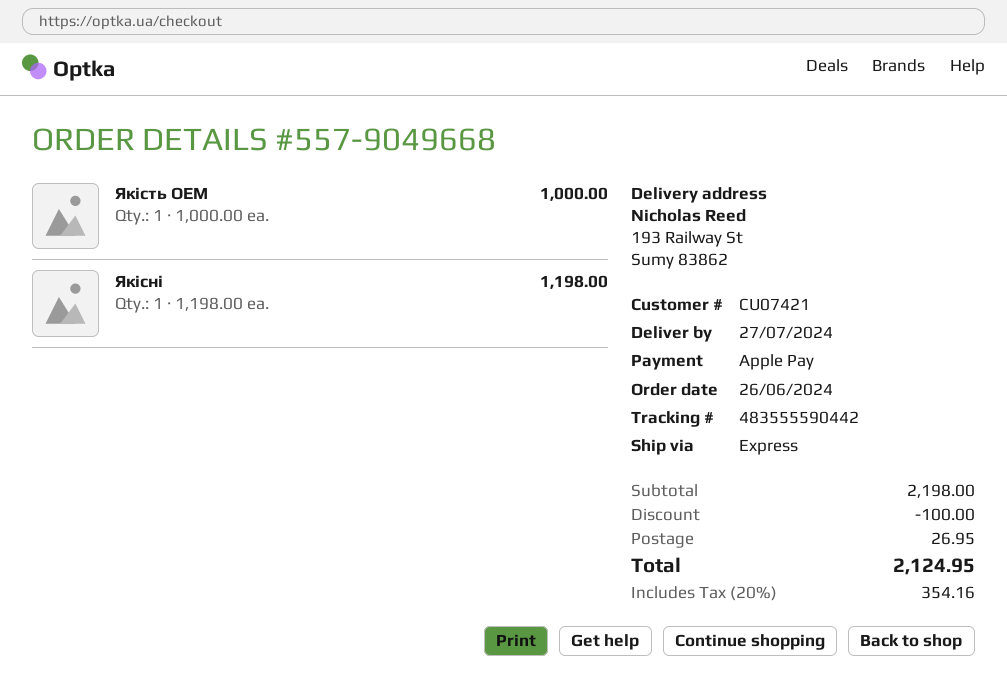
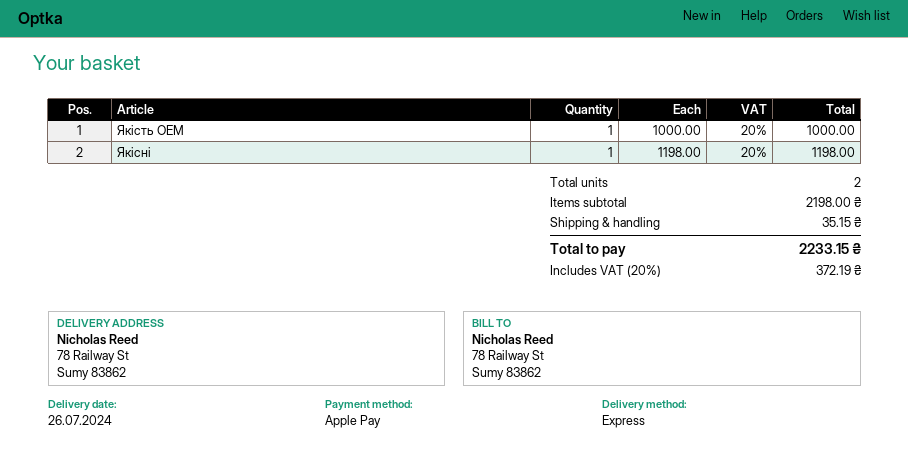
delivery date: 2024-07-27 -> 2024-07-26
ship to: 193 Railway St, Sumy 83862 -> 78 Railway St, Sumy 83862
discount: 100.00 -> none
shipping: 26.95 -> 35.15
tax: 20% = 354.16 -> 20% = 372.19
total: 2124.95 -> 2233.15

